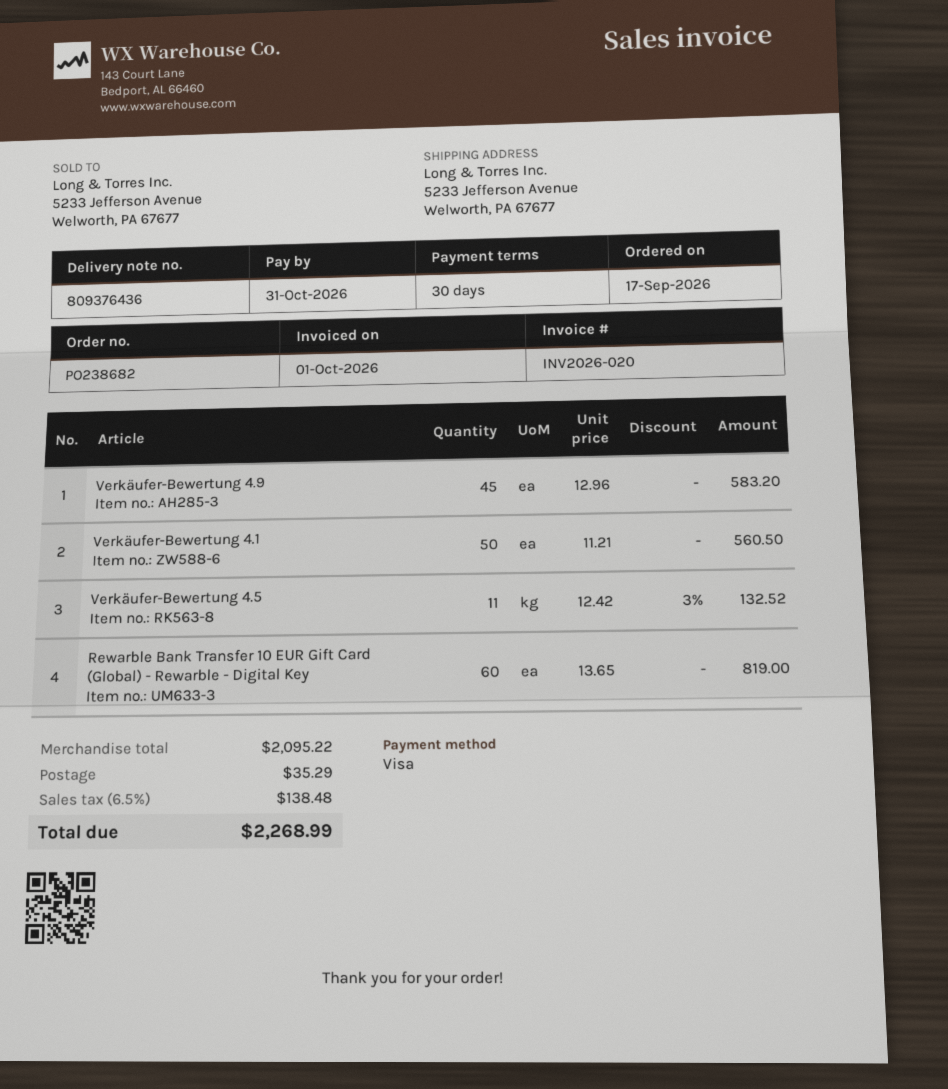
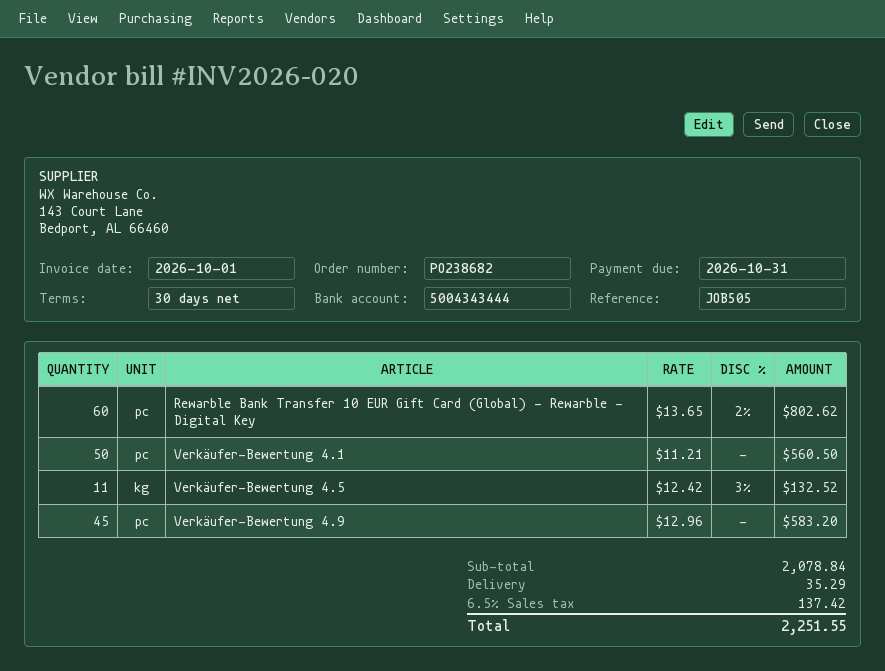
Rewarble Bank Transfer 10 EUR Gift Card (Global) - Rewarble - Digital Key: 60 x 13.65 = 819.00 -> 60 x 13.65 - 2% = 802.62
subtotal: 2095.22 -> 2078.84
tax: 6.5% = 138.48 -> 6.5% = 137.42
total: 2268.99 -> 2251.55

